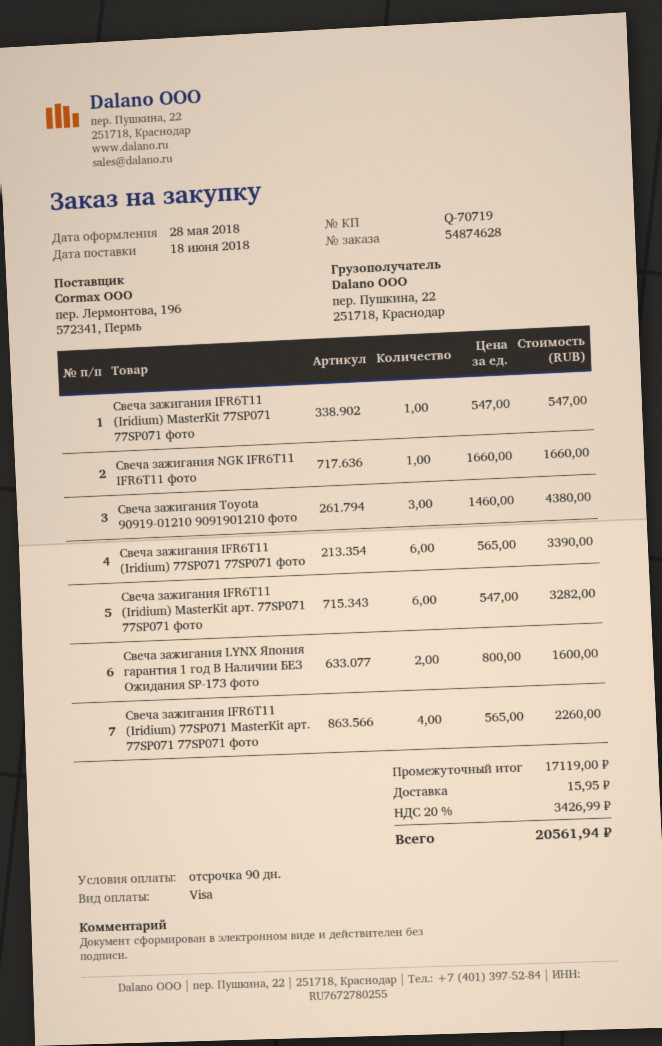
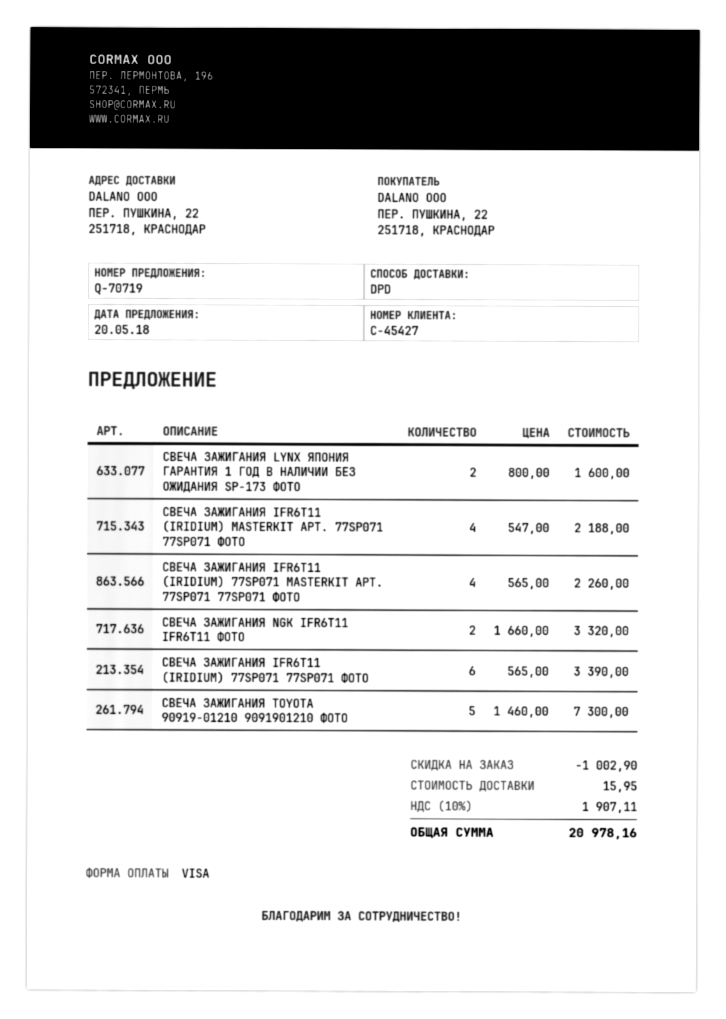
Свеча зажигания IFR6T11 (Iridium) MasterKit 77SP071 77SP071 фото: 1 x 547.00 = 547.00 -> none
Свеча зажигания NGK IFR6T11 IFR6T11 фото: 1 x 1660.00 = 1660.00 -> 2 x 1660.00 = 3320.00
Свеча зажигания Toyota 90919-01210 9091901210 фото: 3 x 1460.00 = 4380.00 -> 5 x 1460.00 = 7300.00
Свеча зажигания IFR6T11 (Iridium) MasterKit арт. 77SP071 77SP071 фото: 6 x 547.00 = 3282.00 -> 4 x 547.00 = 2188.00
discount: none -> 1002.90
tax: 20% = 3426.99 -> 10% = 1907.11
total: 20561.94 -> 20978.16

